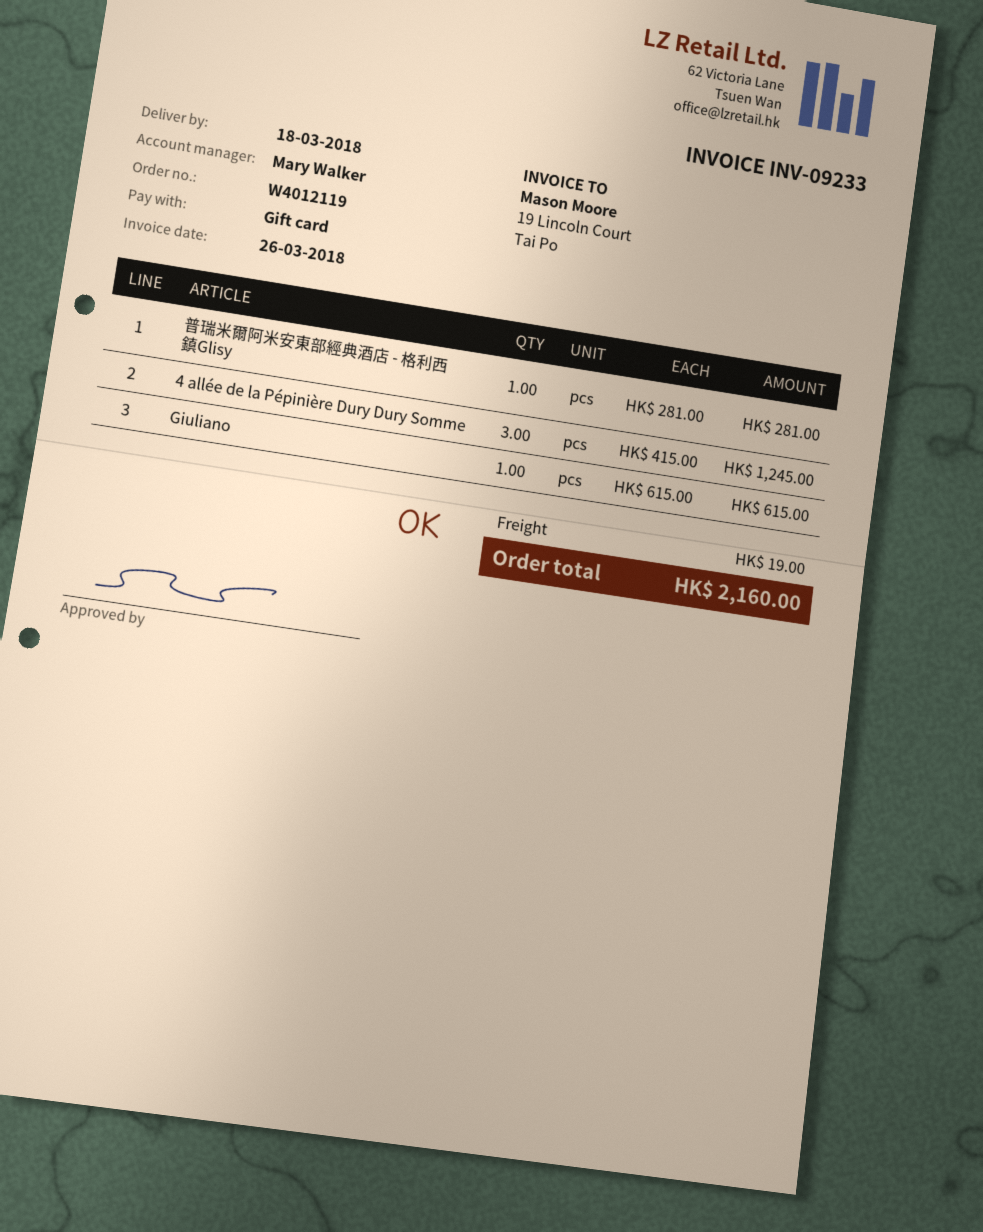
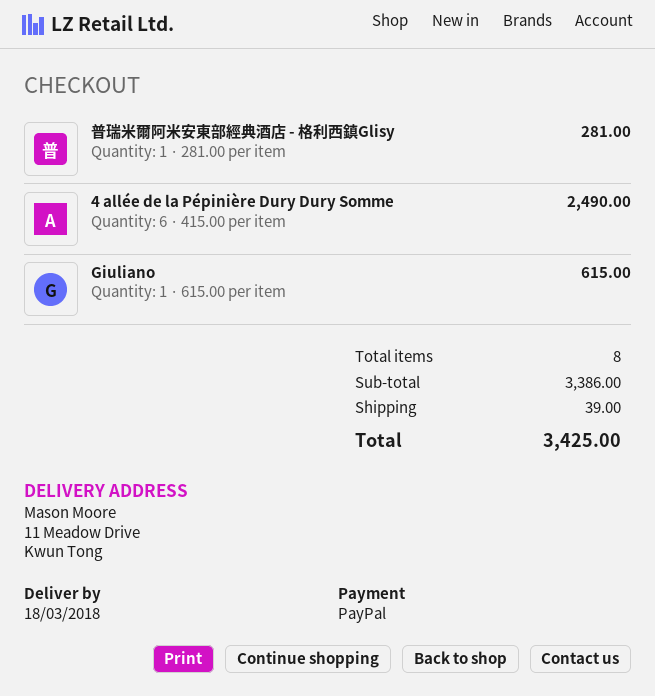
payment method: gift card -> PayPal
4 allée de la Pépinière Dury Dury Somme: 3 x 415.00 = 1245.00 -> 6 x 415.00 = 2490.00
shipping: 19.00 -> 39.00
total: 2160.00 -> 3425.00

